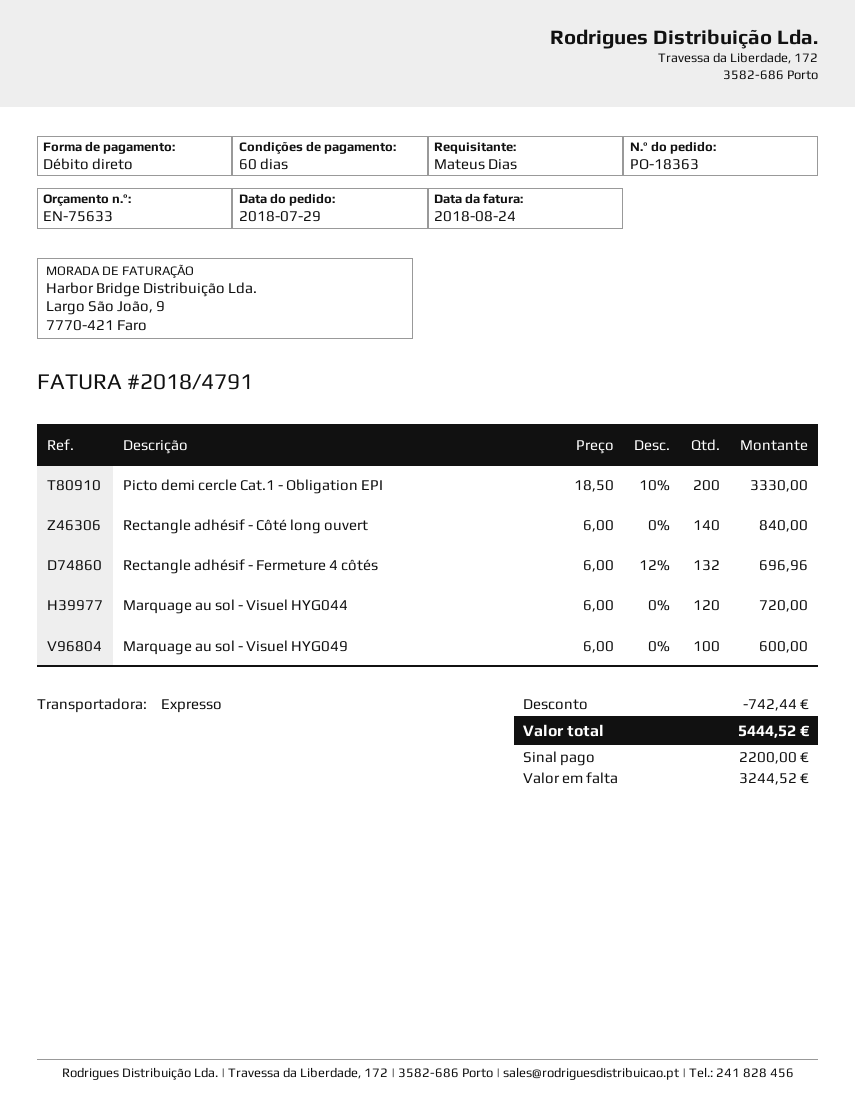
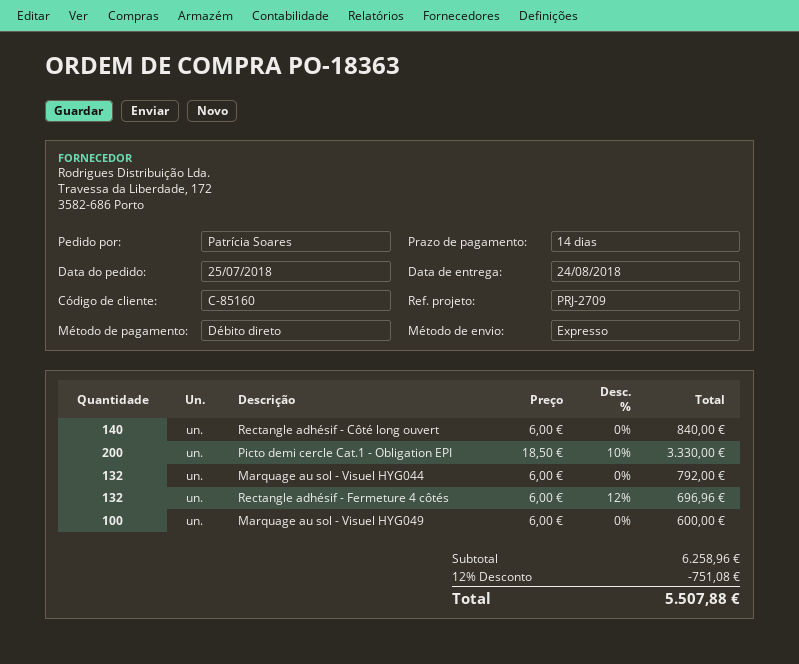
order date: 2018-07-29 -> 2018-07-25
payment terms: 60 days -> 14 days
ordered by: Mateus Dias -> Patrícia Soares
Marquage au sol - Visuel HYG044: 120 x 6.00 = 720.00 -> 132 x 6.00 = 792.00
discount: 742.44 -> 751.08
total: 5444.52 -> 5507.88

